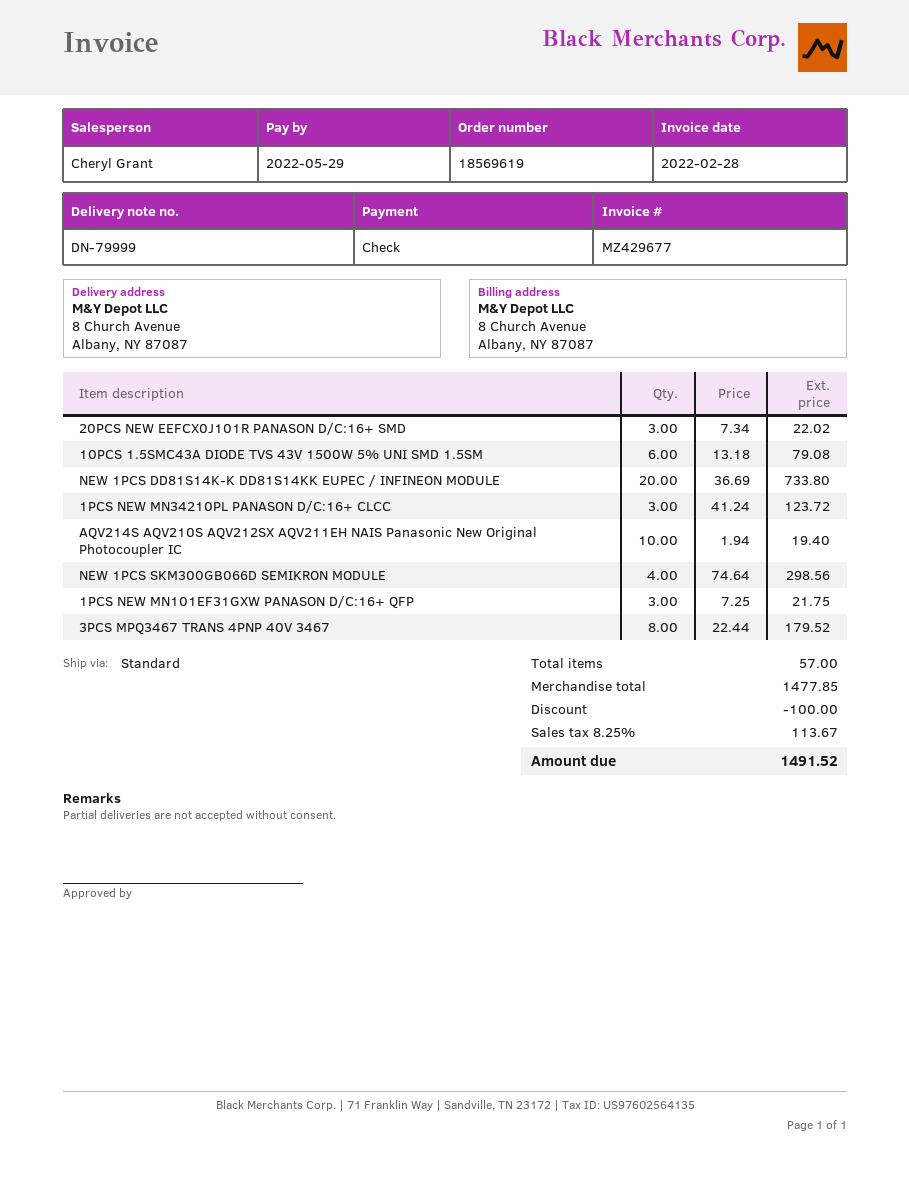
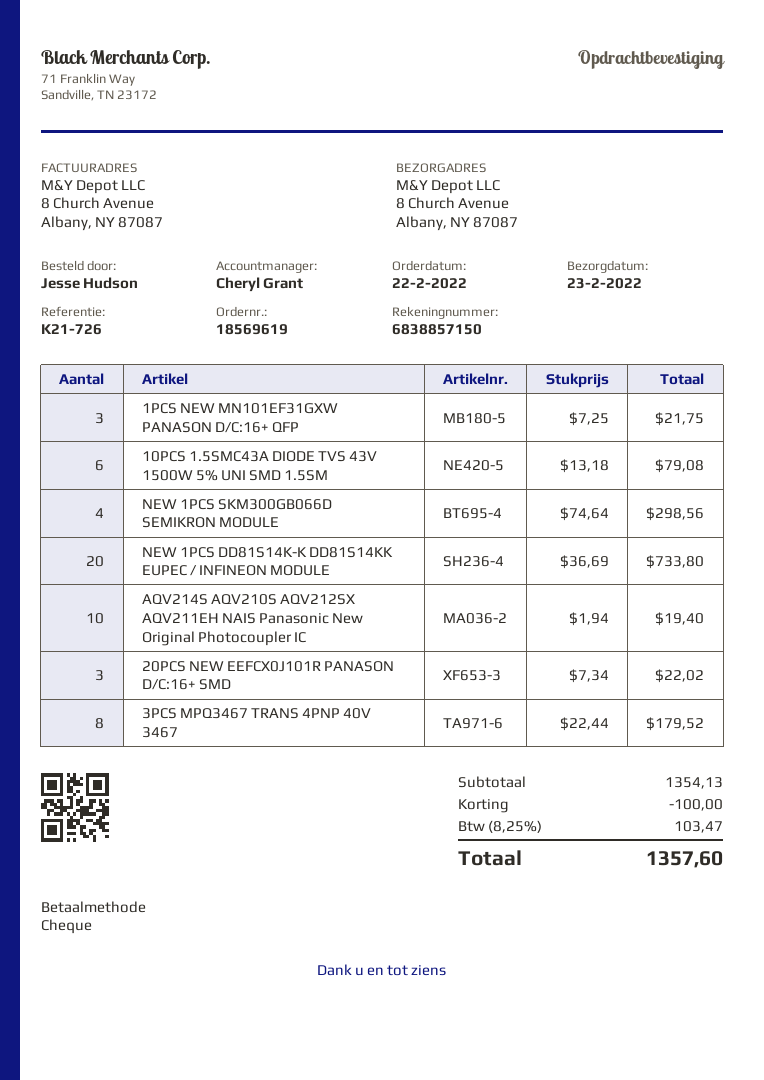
1PCS NEW MN34210PL PANASON D/C:16+ CLCC: 3 x 41.24 = 123.72 -> none
subtotal: 1477.85 -> 1354.13
tax: 8.25% = 113.67 -> 8.25% = 103.47
total: 1491.52 -> 1357.60

